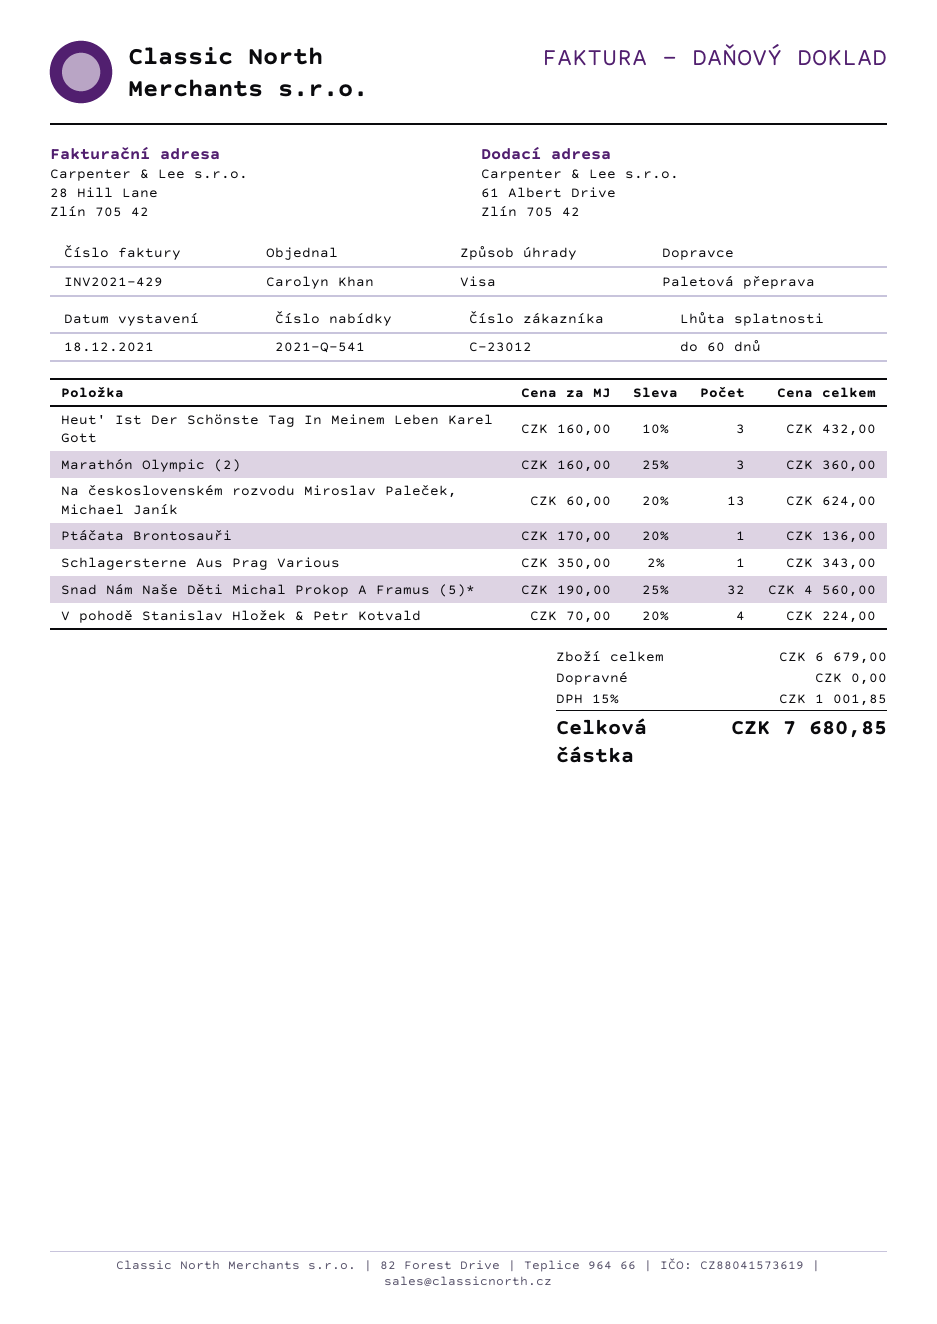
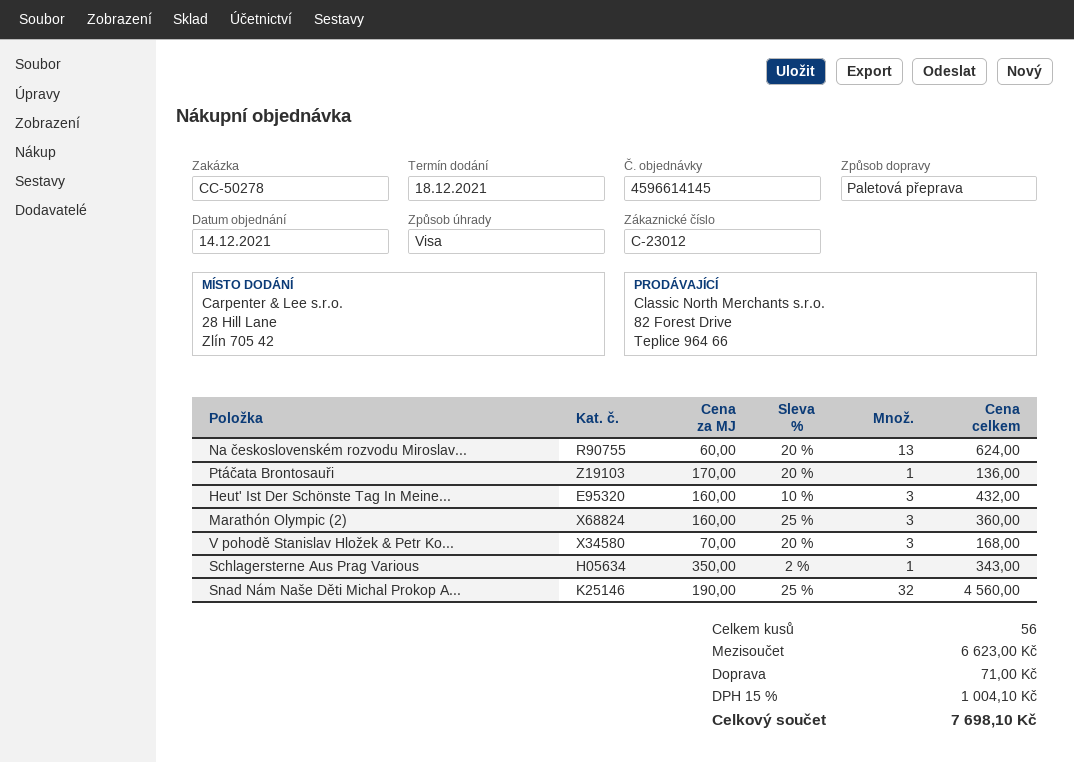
ship to: 61 Albert Drive, Zlín 705 42 -> 28 Hill Lane, Zlín 705 42
V pohodě Stanislav Hložek & Petr Kotvald: 4 x 70.00 - 20% = 224.00 -> 3 x 70.00 - 20% = 168.00
subtotal: 6679.00 -> 6623.00
shipping: 0.00 -> 71.00
tax: 15% = 1001.85 -> 15% = 1004.10
total: 7680.85 -> 7698.10

